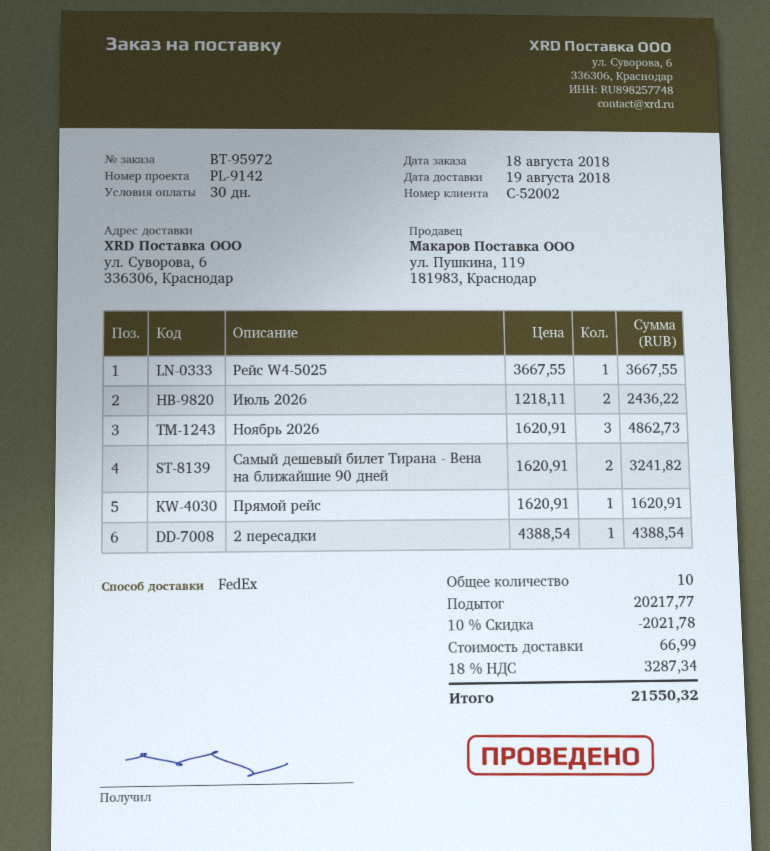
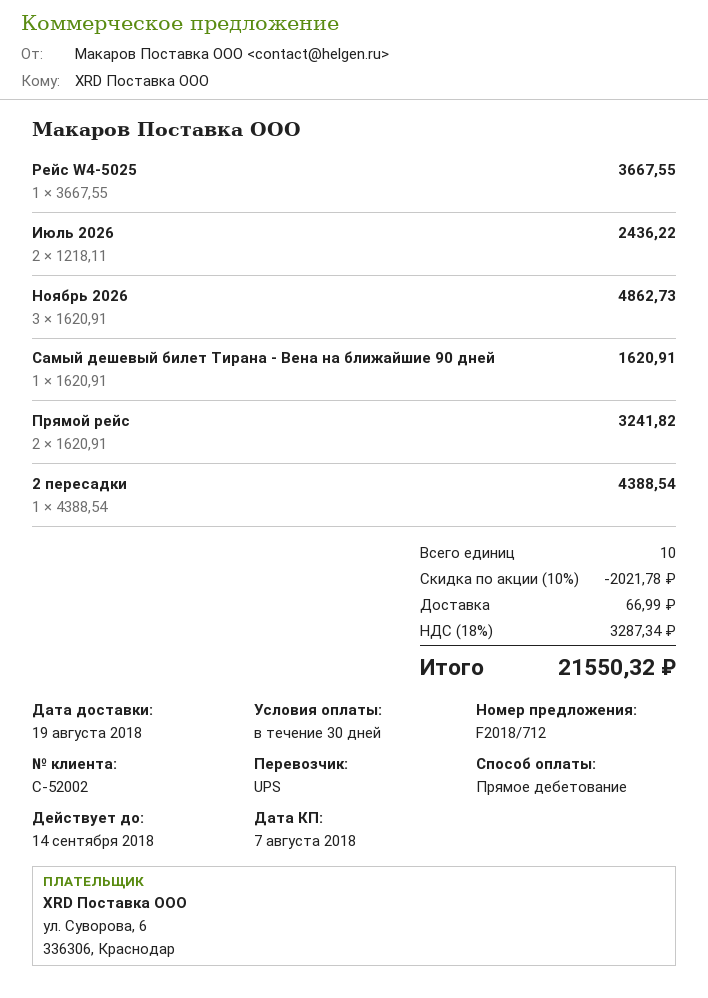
shipping method: FedEx -> UPS
Самый дешевый билет Тирана - Вена на ближайшие 90 дней: 2 x 1620.91 = 3241.82 -> 1 x 1620.91 = 1620.91
Прямой рейс: 1 x 1620.91 = 1620.91 -> 2 x 1620.91 = 3241.82

